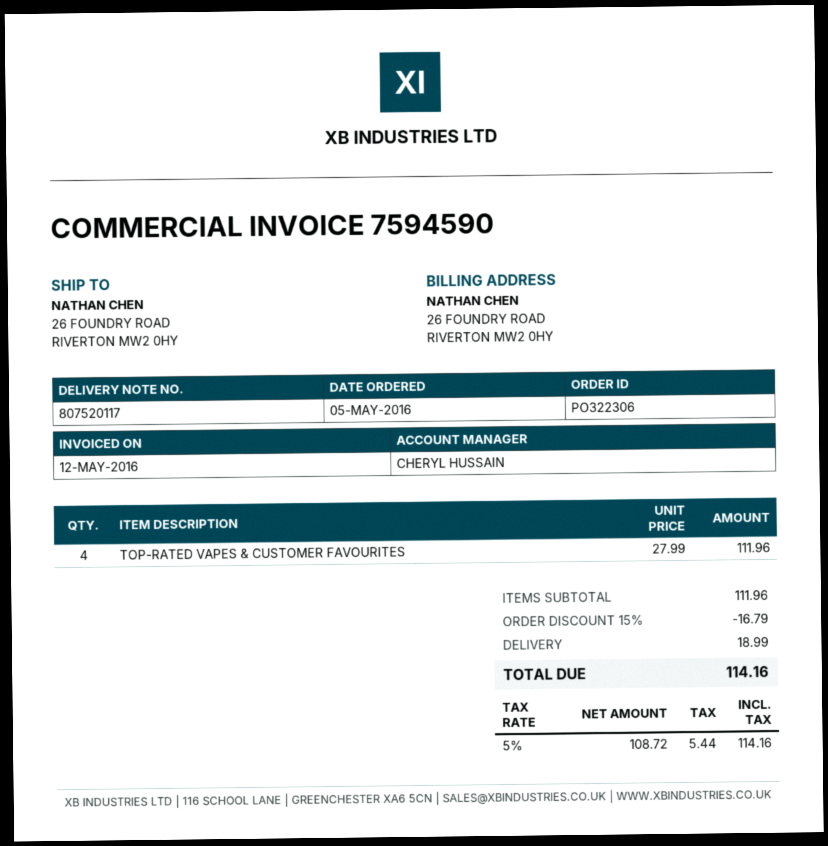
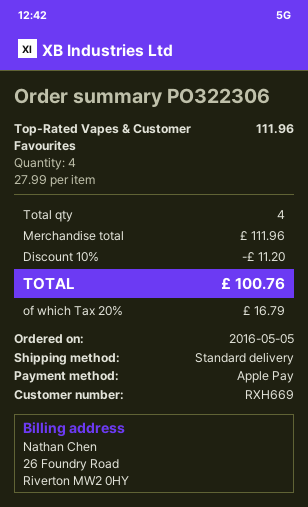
discount: 15% = 16.79 -> 10% = 11.20
shipping: 18.99 -> none
tax: 5% = 5.44 -> 20% = 16.79
total: 114.16 -> 100.76

